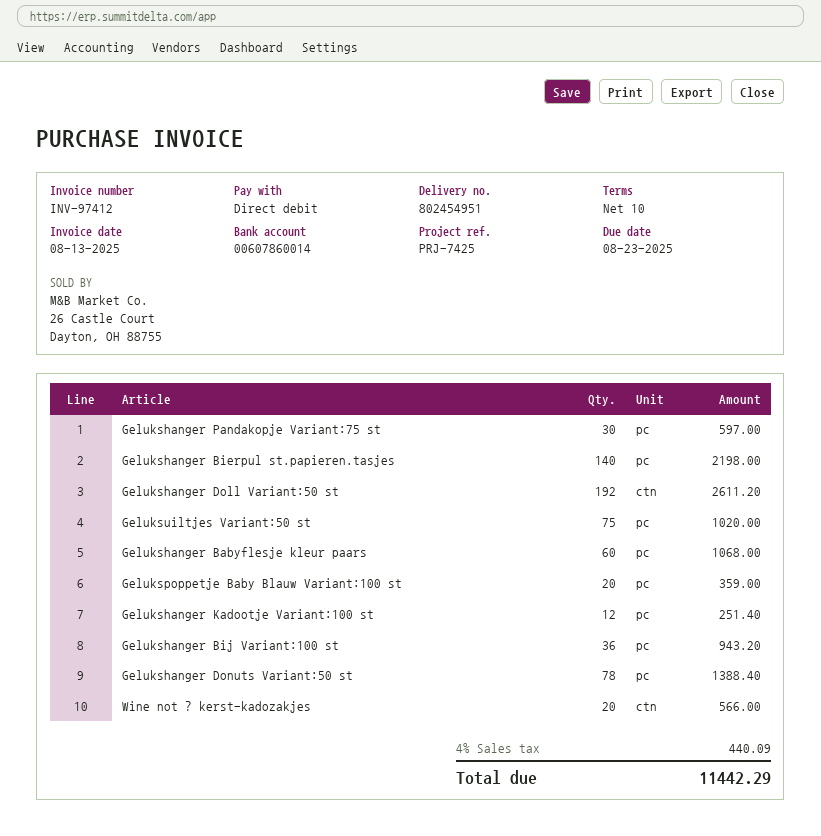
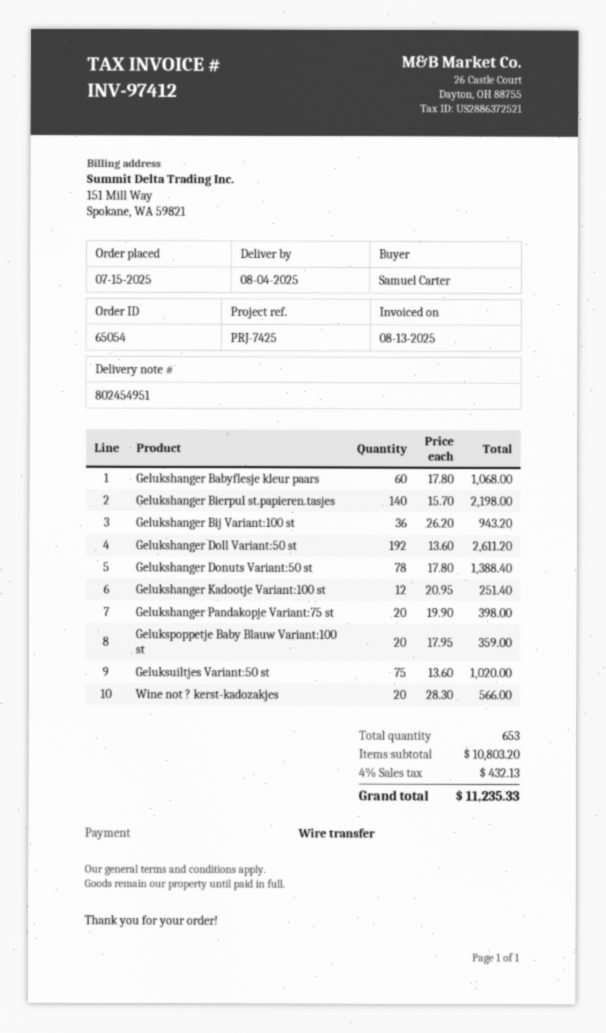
payment method: direct debit -> bank transfer
Gelukshanger Pandakopje Variant:75 st: 30 for 597.00 -> 20 for 398.00
tax: 4% = 440.09 -> 4% = 432.13
total: 11442.29 -> 11235.33

